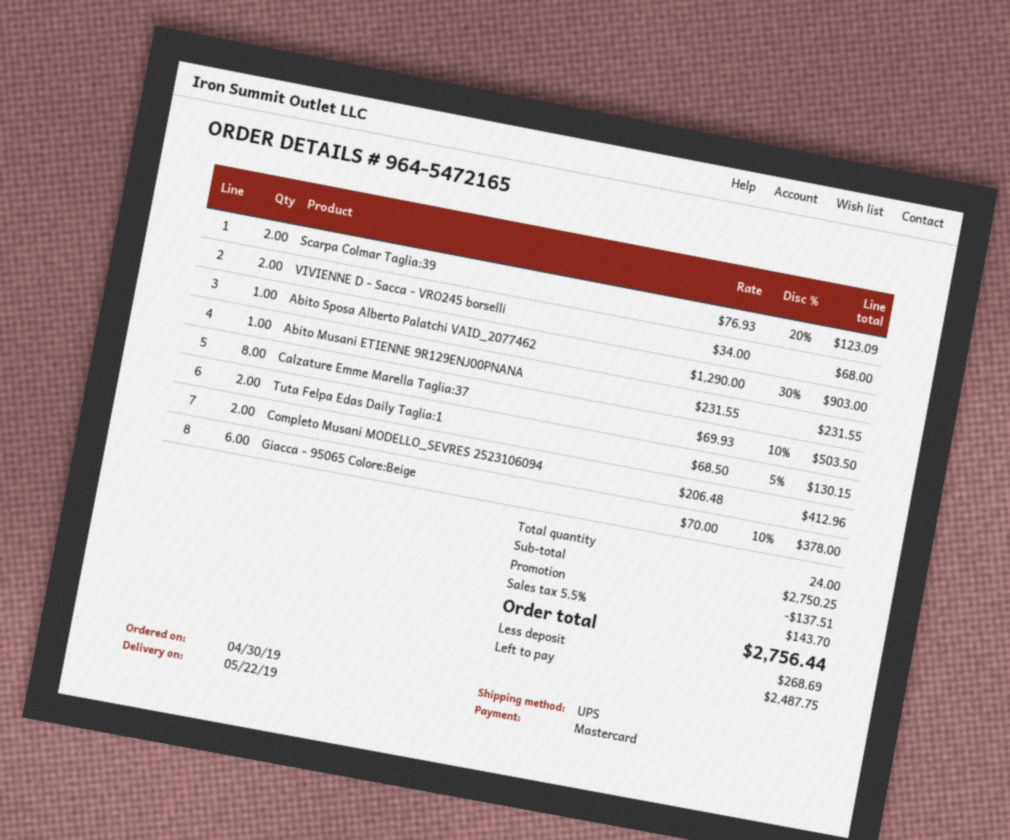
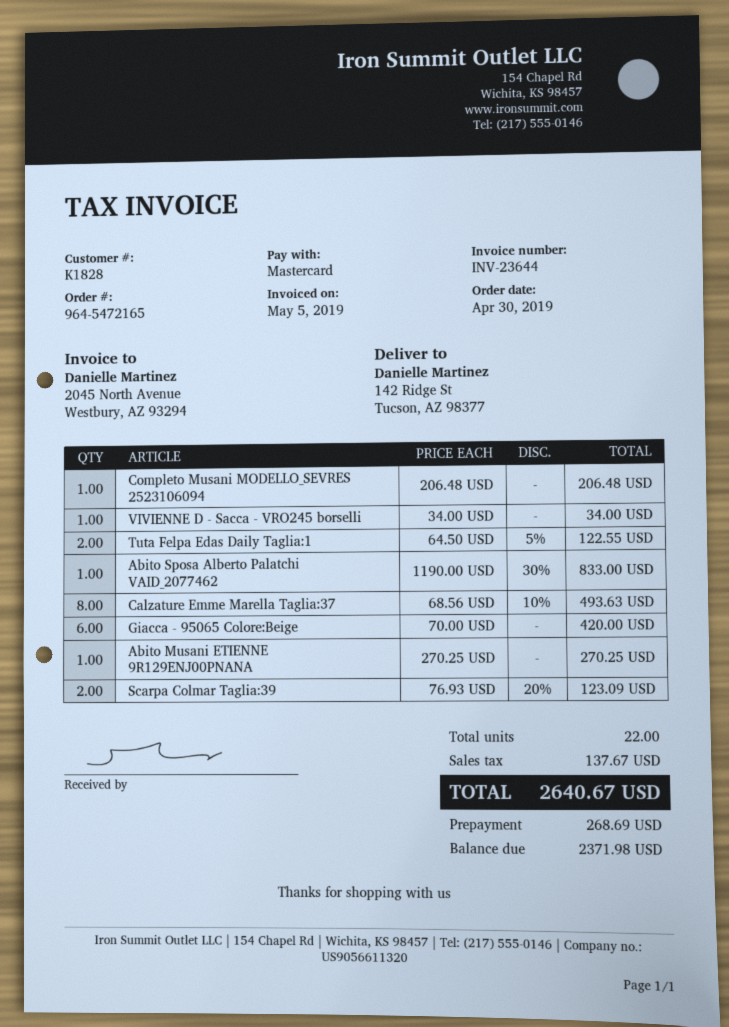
VIVIENNE D - Sacca - VRO245 borselli: 2 x 34.00 = 68.00 -> 1 x 34.00 = 34.00
Abito Sposa Alberto Palatchi VAID_2077462: 1 x 1290.00 - 30% = 903.00 -> 1 x 1190.00 - 30% = 833.00
Abito Musani ETIENNE 9R129ENJ00PNANA: 1 x 231.55 = 231.55 -> 1 x 270.25 = 270.25
Calzature Emme Marella Taglia:37: 8 x 69.93 - 10% = 503.50 -> 8 x 68.56 - 10% = 493.63
Tuta Felpa Edas Daily Taglia:1: 2 x 68.50 - 5% = 130.15 -> 2 x 64.50 - 5% = 122.55
Completo Musani MODELLO_SEVRES 2523106094: 2 x 206.48 = 412.96 -> 1 x 206.48 = 206.48
Giacca - 95065 Colore:Beige: 6 x 70.00 - 10% = 378.00 -> 6 x 70.00 = 420.00
total quantity: 24 -> 22
discount: 137.51 -> none
tax: 143.70 -> 137.67
total: 2756.44 -> 2640.67
balance: 2487.75 -> 2371.98

